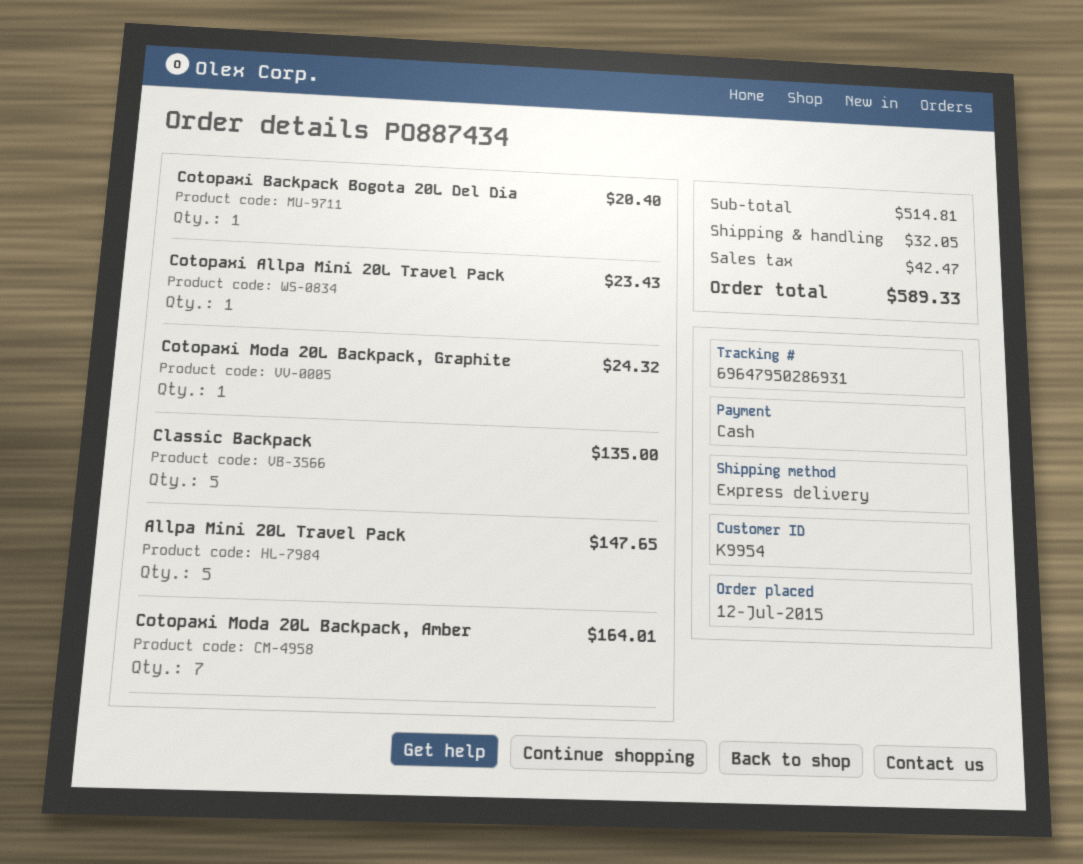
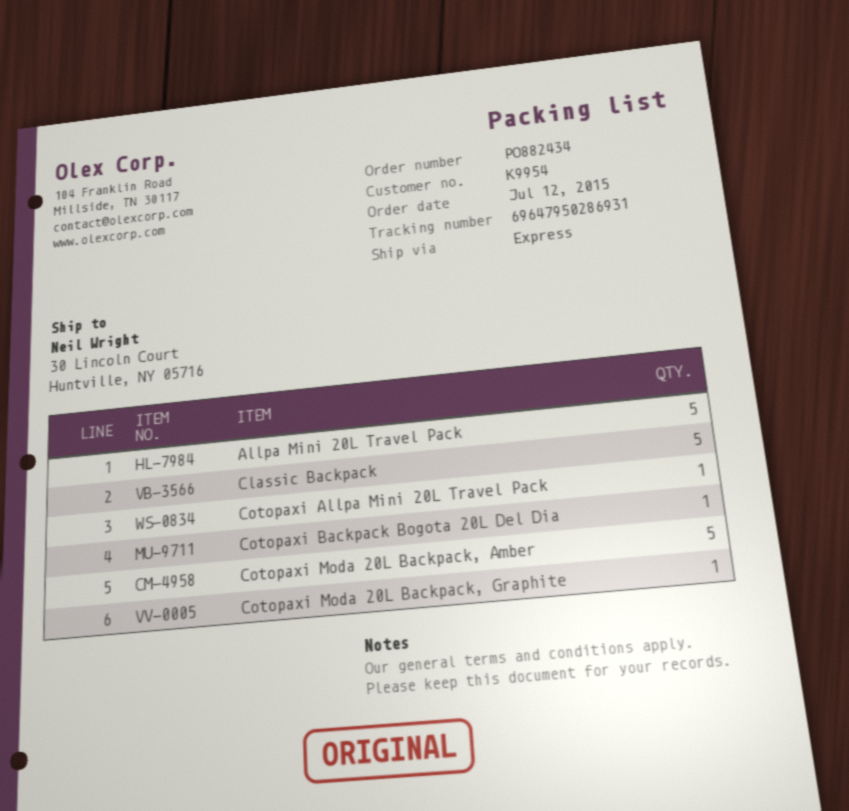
order number: PO887434 -> PO882434
Cotopaxi Moda 20L Backpack, Amber: 7 -> 5

